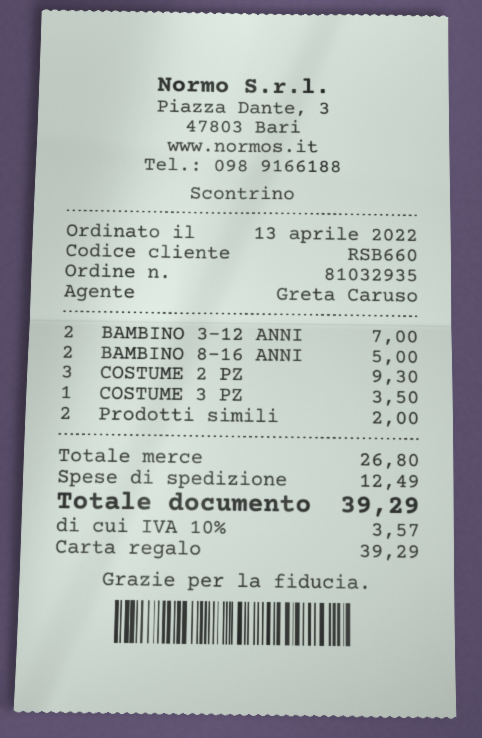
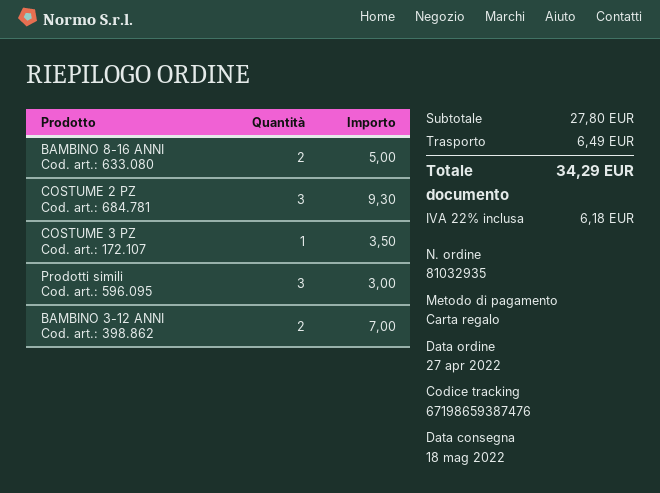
order date: 2022-04-13 -> 2022-04-27
Prodotti simili: 2 for 2.00 -> 3 for 3.00
subtotal: 26.80 -> 27.80
shipping: 12.49 -> 6.49
tax: 10% = 3.57 -> 22% = 6.18
total: 39.29 -> 34.29

